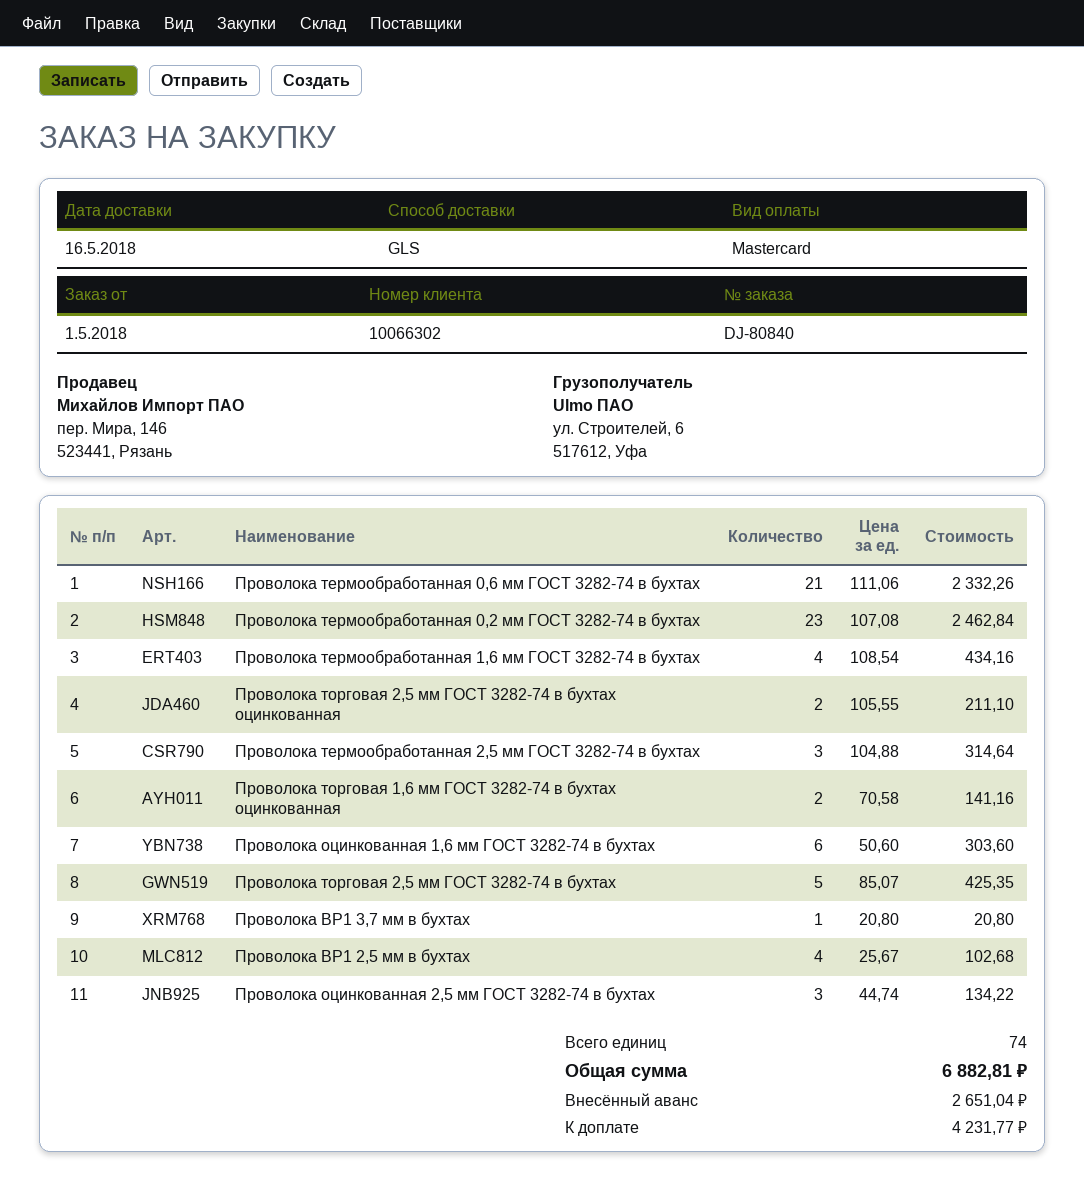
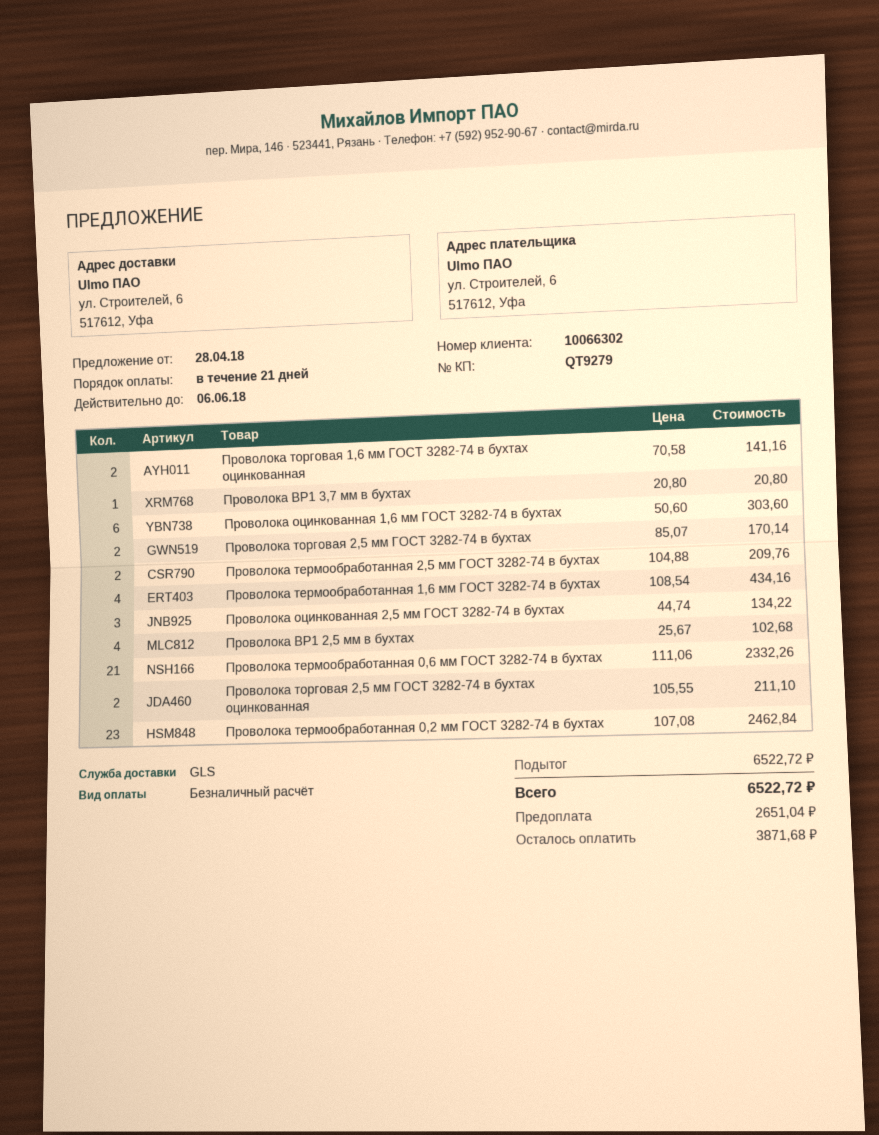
payment method: Mastercard -> bank transfer
Проволока термообработанная 2,5 мм ГОСТ 3282-74 в бухтах: 3 x 104.88 = 314.64 -> 2 x 104.88 = 209.76
Проволока торговая 2,5 мм ГОСТ 3282-74 в бухтах: 5 x 85.07 = 425.35 -> 2 x 85.07 = 170.14
total: 6882.81 -> 6522.72
balance: 4231.77 -> 3871.68

